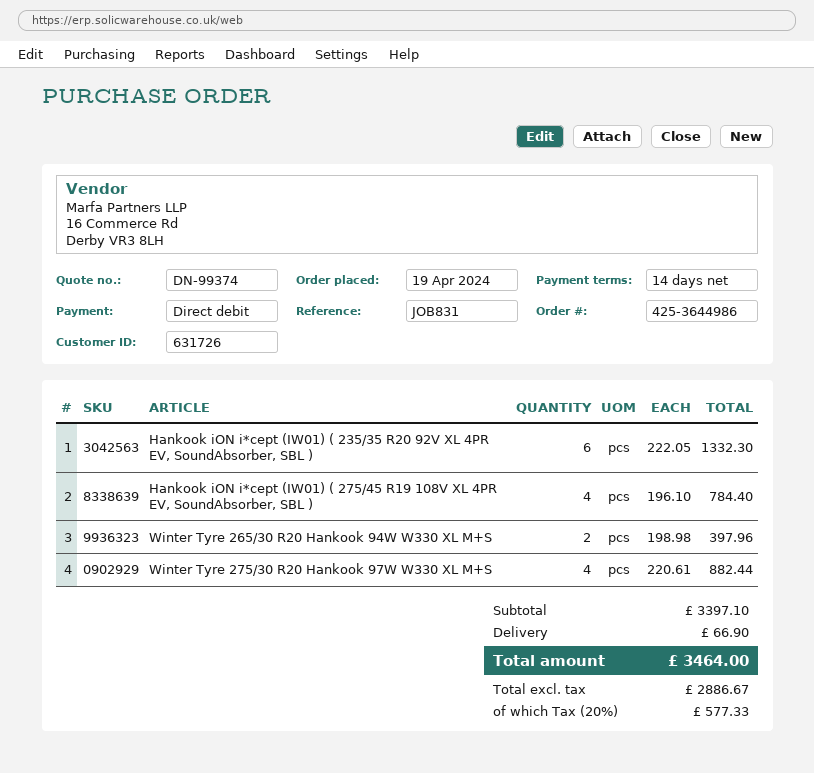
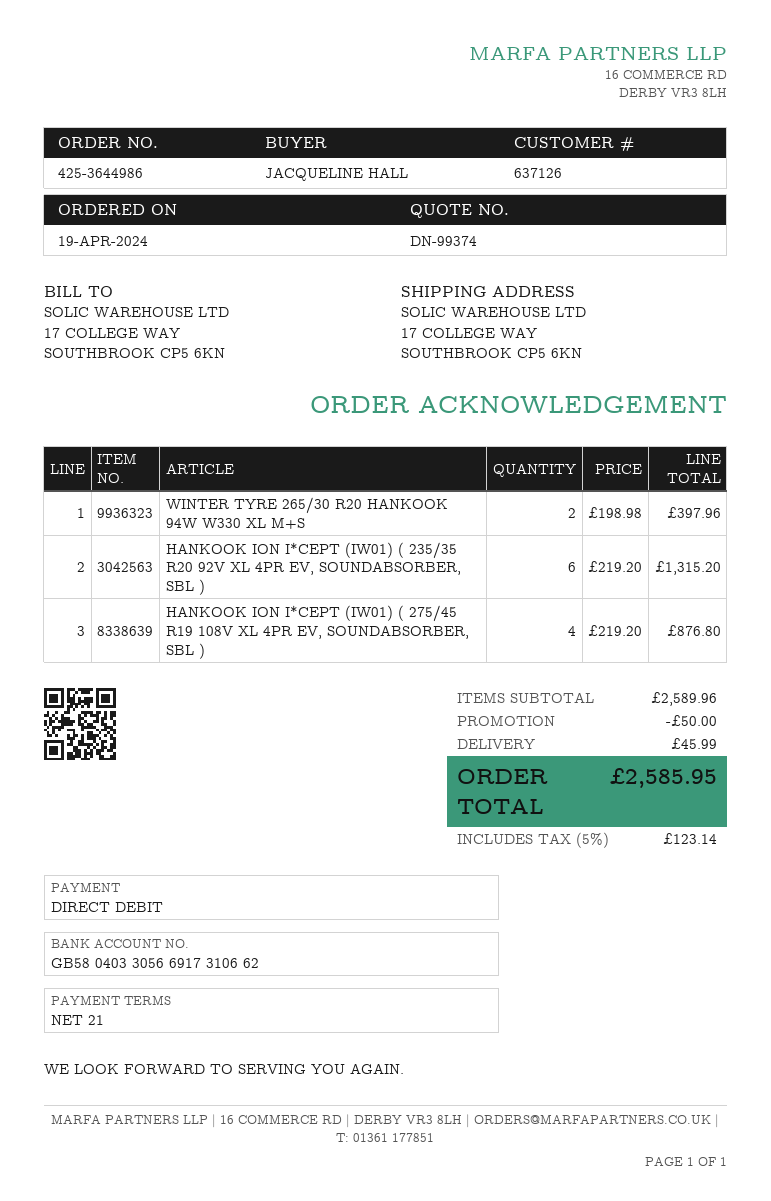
payment terms: 14 days -> 21 days
customer number: 631726 -> 637126
Hankook iON i*cept (IW01) ( 235/35 R20 92V XL 4PR EV, SoundAbsorber, SBL ): 6 x 222.05 = 1332.30 -> 6 x 219.20 = 1315.20
Hankook iON i*cept (IW01) ( 275/45 R19 108V XL 4PR EV, SoundAbsorber, SBL ): 4 x 196.10 = 784.40 -> 4 x 219.20 = 876.80
Winter Tyre 275/30 R20 Hankook 97W W330 XL M+S: 4 x 220.61 = 882.44 -> none
subtotal: 3397.10 -> 2589.96
discount: none -> 50.00
shipping: 66.90 -> 45.99
tax: 20% = 577.33 -> 5% = 123.14
total: 3464.00 -> 2585.95

